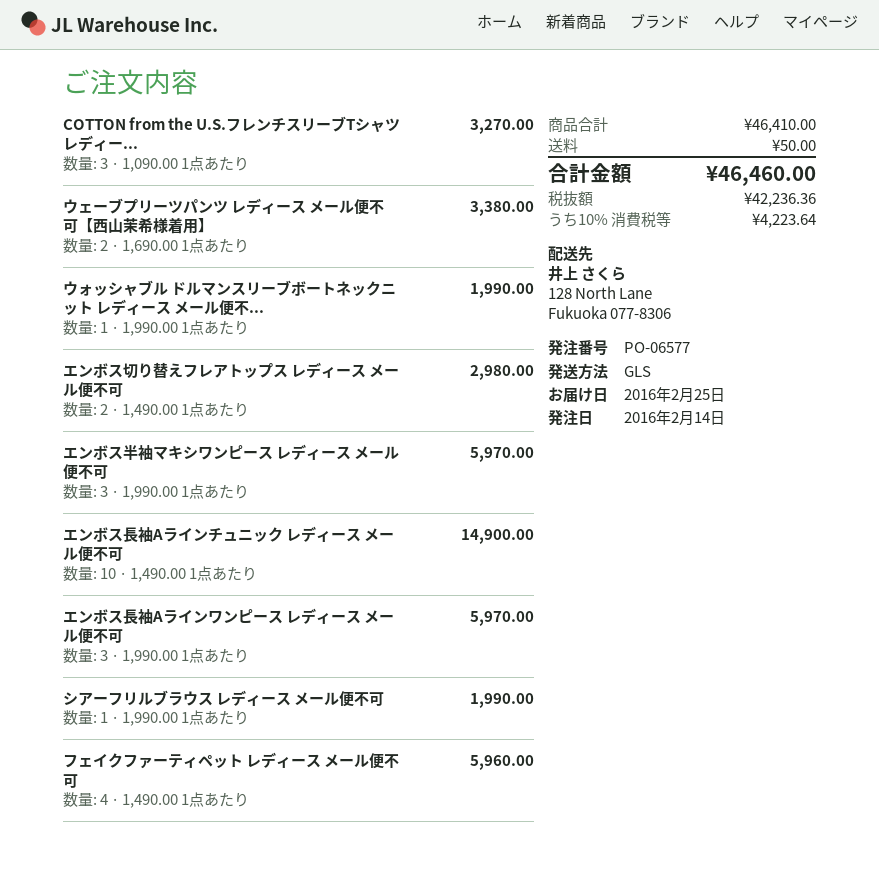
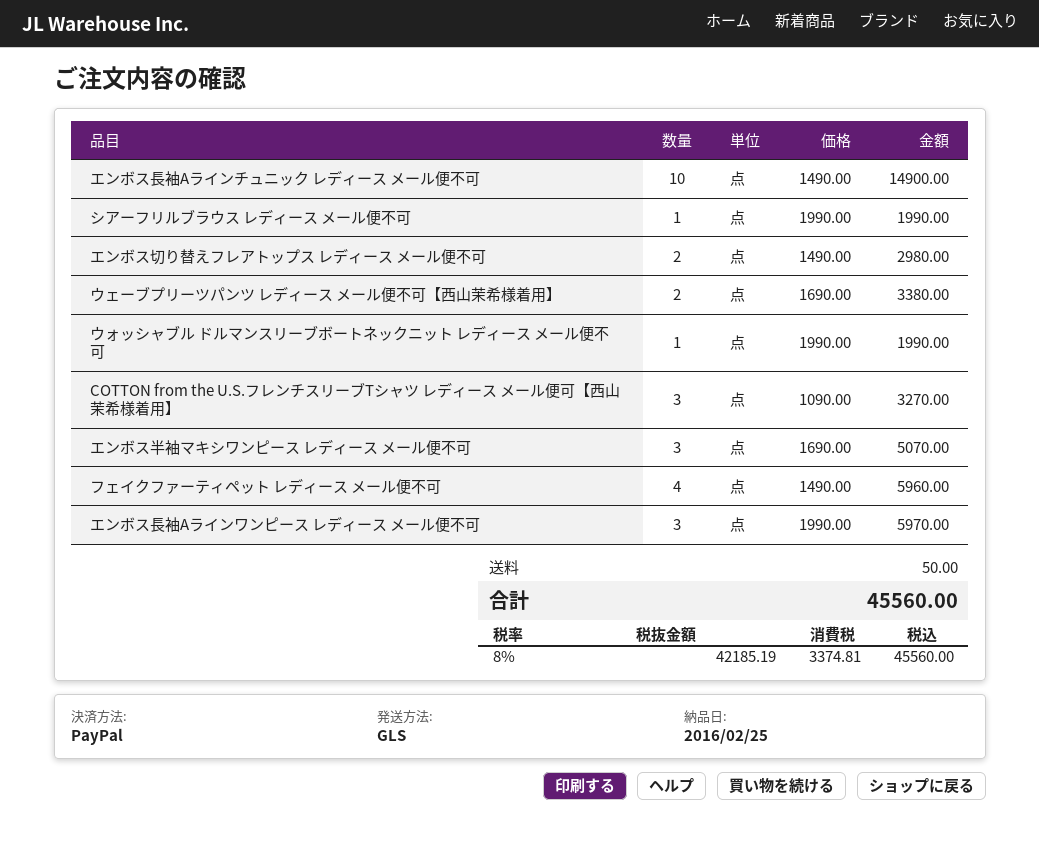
エンボス半袖マキシワンピース レディース メール便不可: 3 x 1990.00 = 5970.00 -> 3 x 1690.00 = 5070.00
net: 42236.36 -> 42185.19
tax: 10% = 4223.64 -> 8% = 3374.81
total: 46460.00 -> 45560.00

